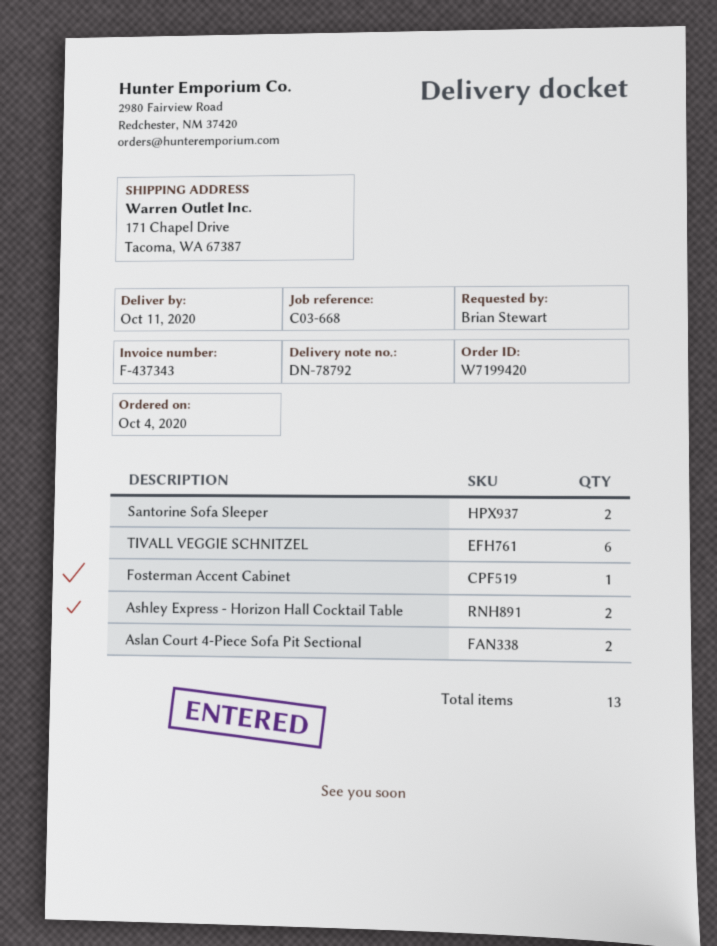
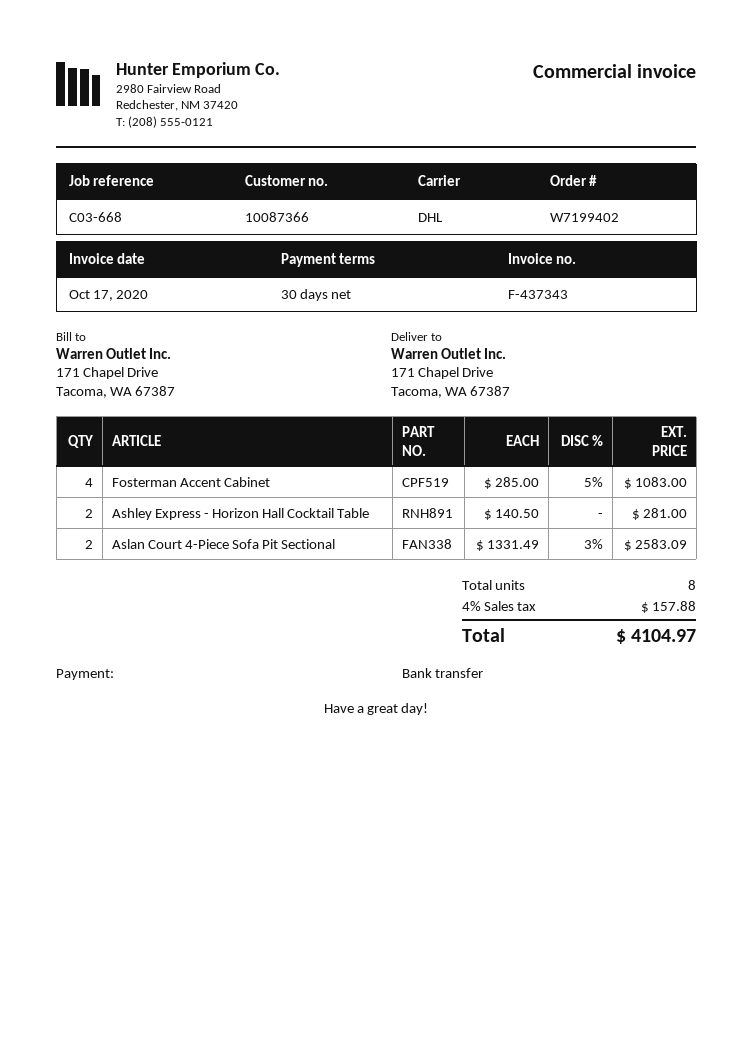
order number: W7199420 -> W7199402
Santorine Sofa Sleeper: 2 -> none
TIVALL VEGGIE SCHNITZEL: 6 -> none
Fosterman Accent Cabinet: 1 -> 4
total quantity: 13 -> 8

